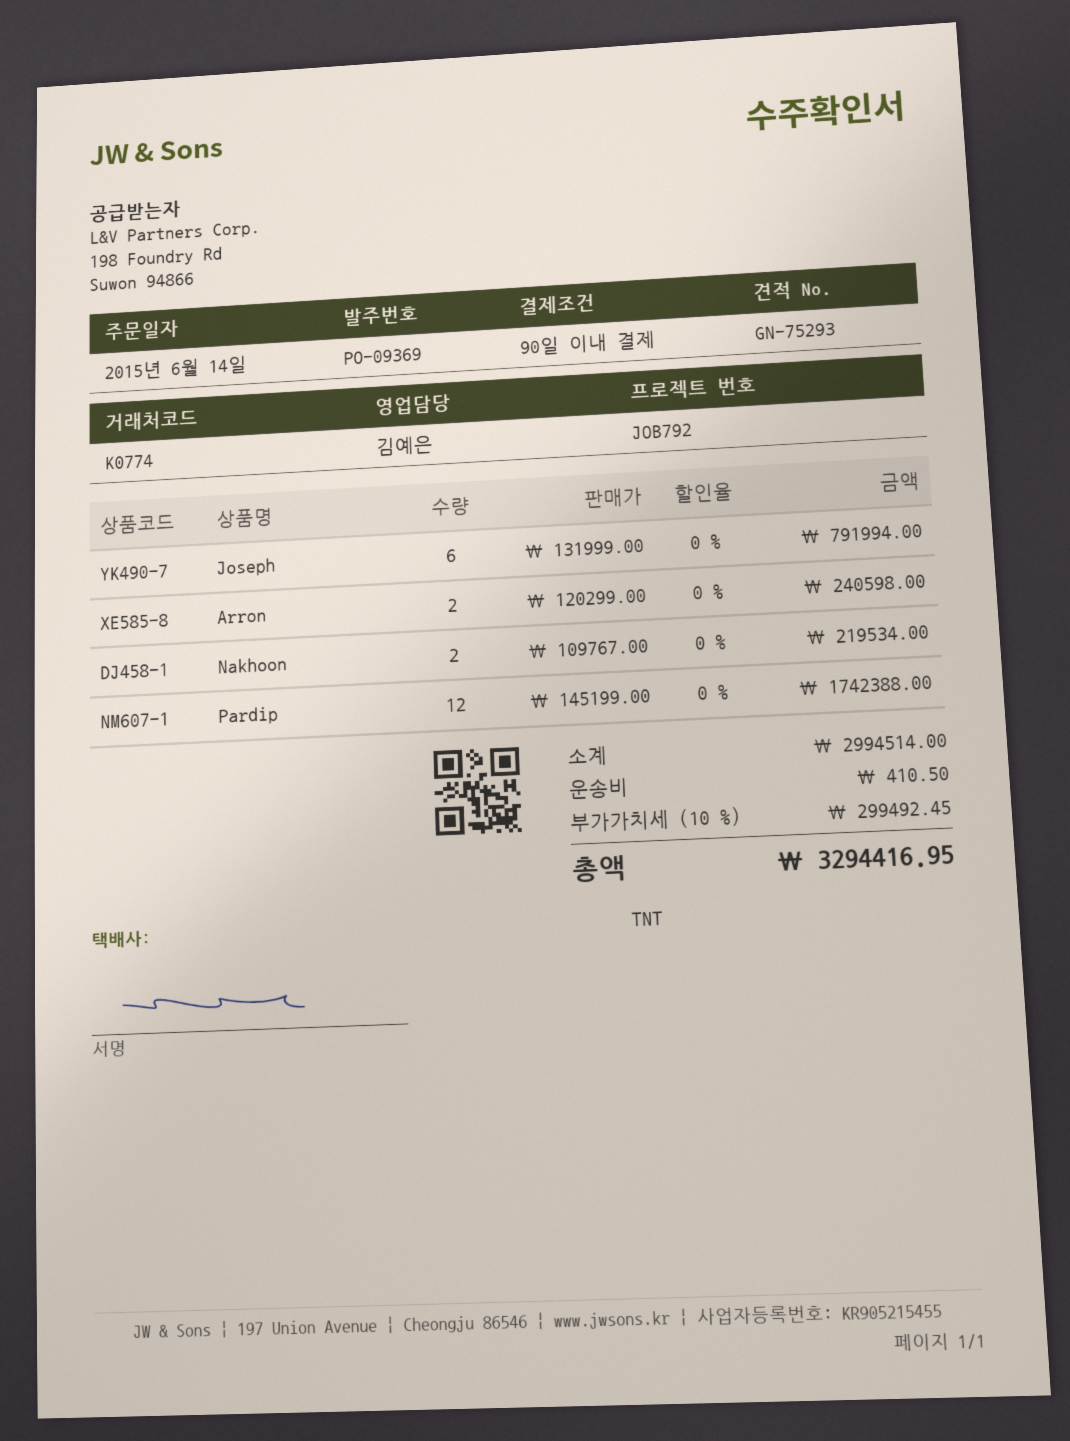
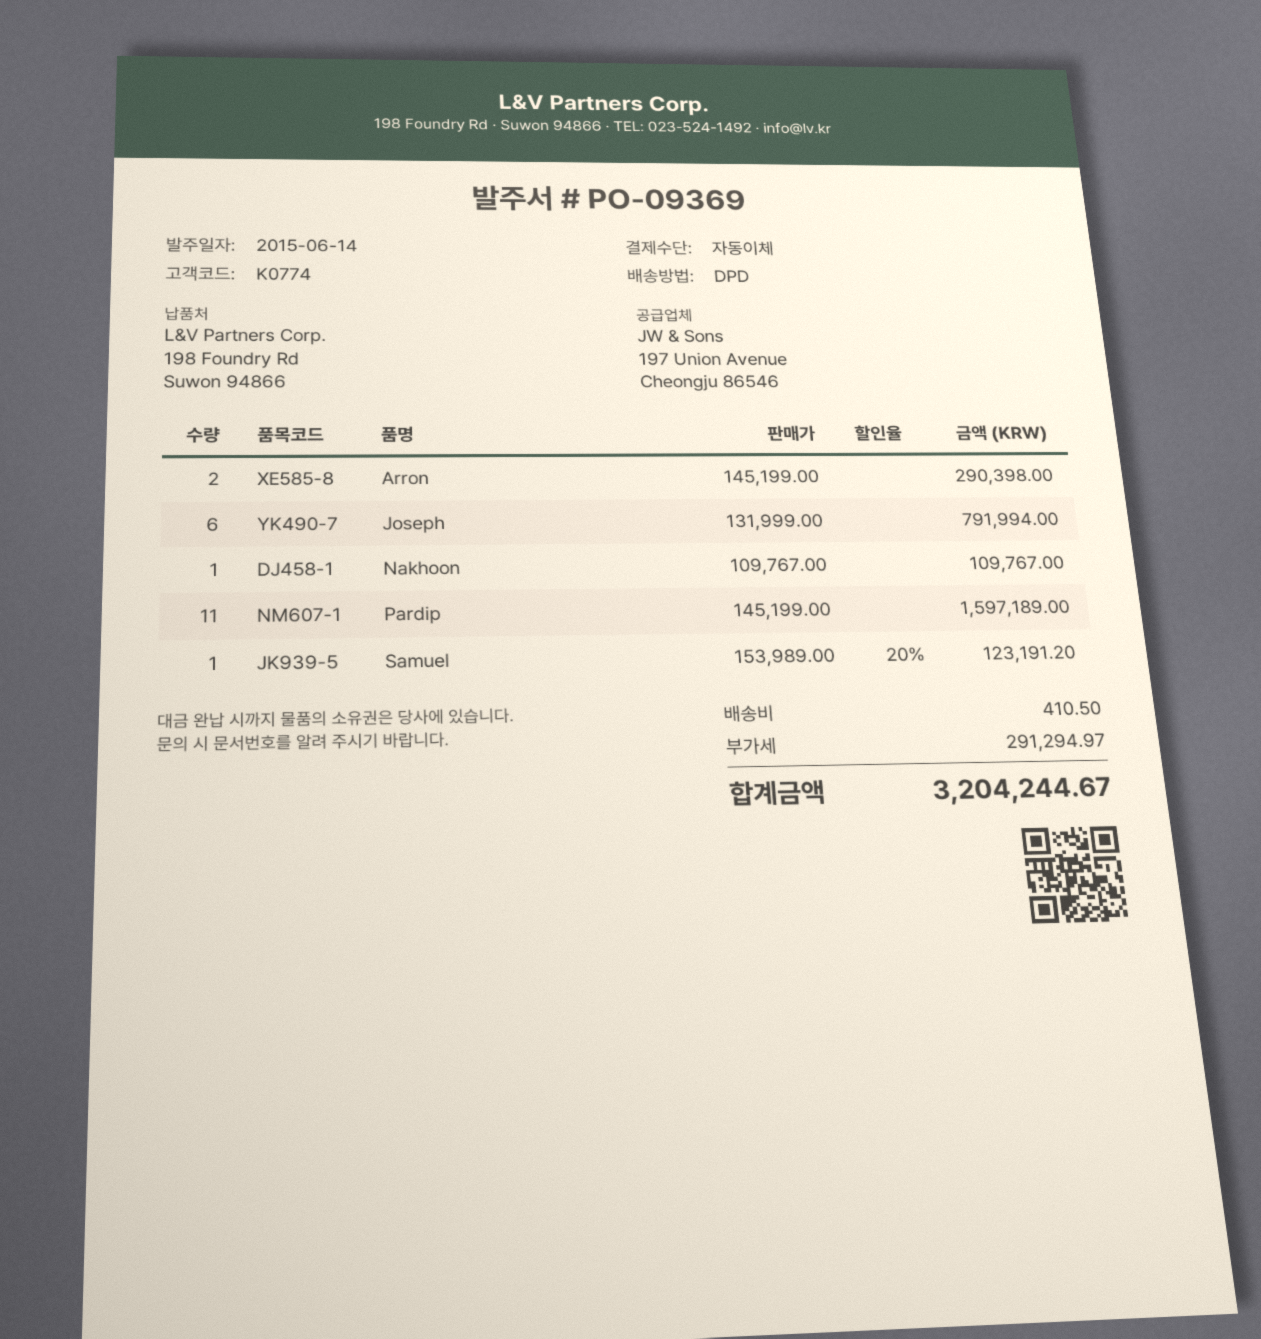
shipping method: TNT -> DPD
Arron: 2 x 120299.00 = 240598.00 -> 2 x 145199.00 = 290398.00
Nakhoon: 2 x 109767.00 = 219534.00 -> 1 x 109767.00 = 109767.00
Pardip: 12 x 145199.00 = 1742388.00 -> 11 x 145199.00 = 1597189.00
Samuel: none -> 1 x 153989.00 - 20% = 123191.20
tax: 299492.45 -> 291294.97
total: 3294416.95 -> 3204244.67

